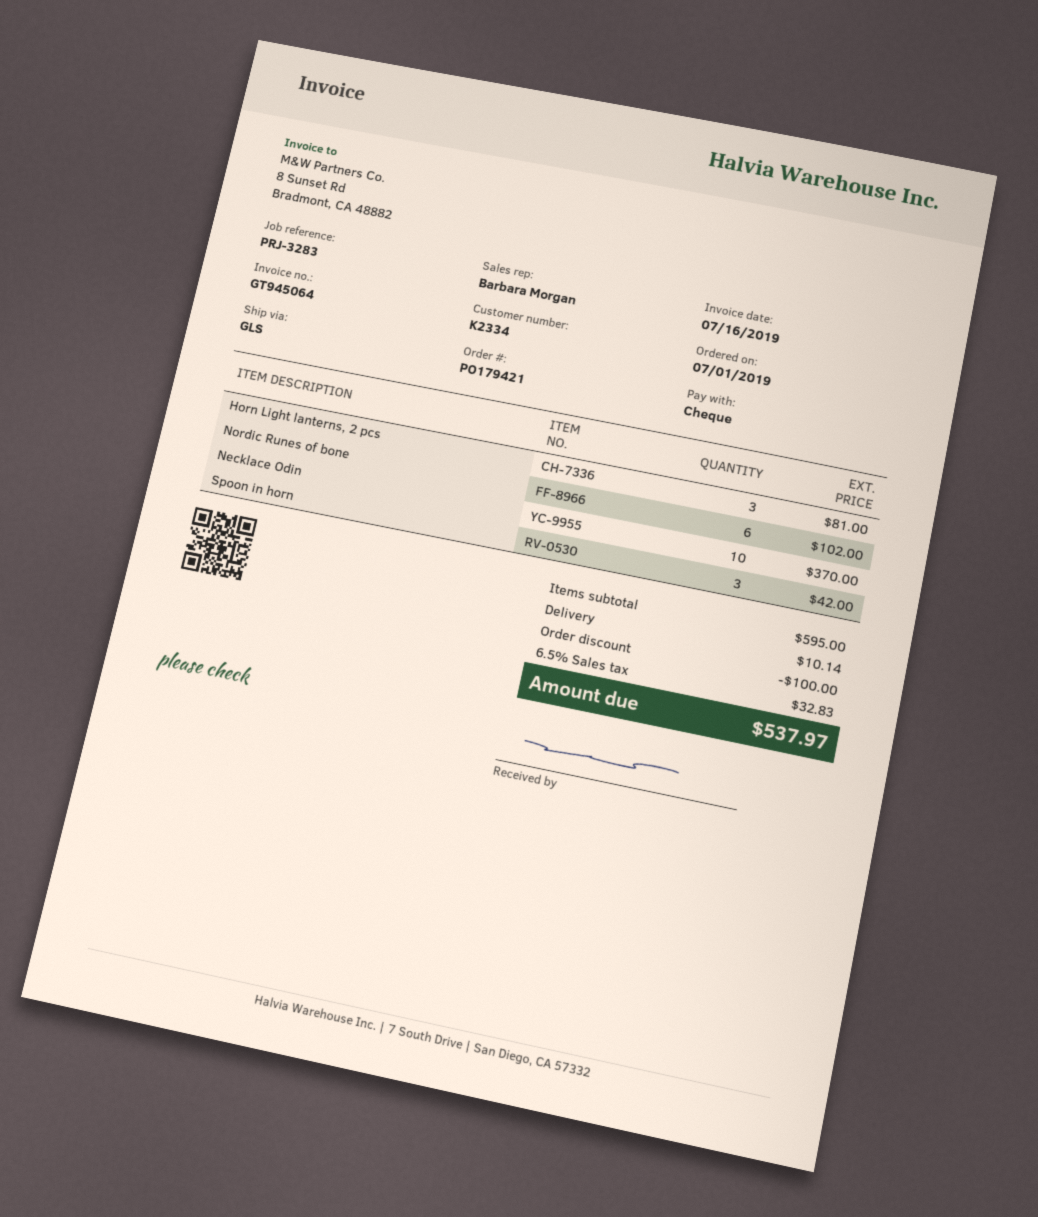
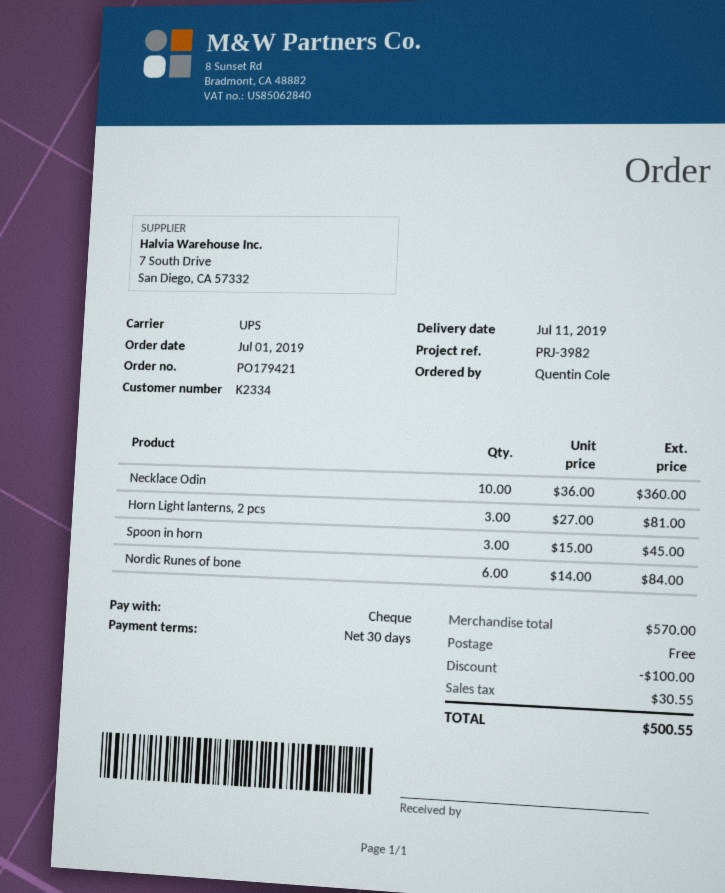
reference: PRJ-3283 -> PRJ-3982
shipping method: GLS -> UPS
Nordic Runes of bone: 6 for 102.00 -> 6 for 84.00
Necklace Odin: 10 for 370.00 -> 10 for 360.00
Spoon in horn: 3 for 42.00 -> 3 for 45.00
subtotal: 595.00 -> 570.00
shipping: 10.14 -> 0.00
tax: 32.83 -> 30.55
total: 537.97 -> 500.55

